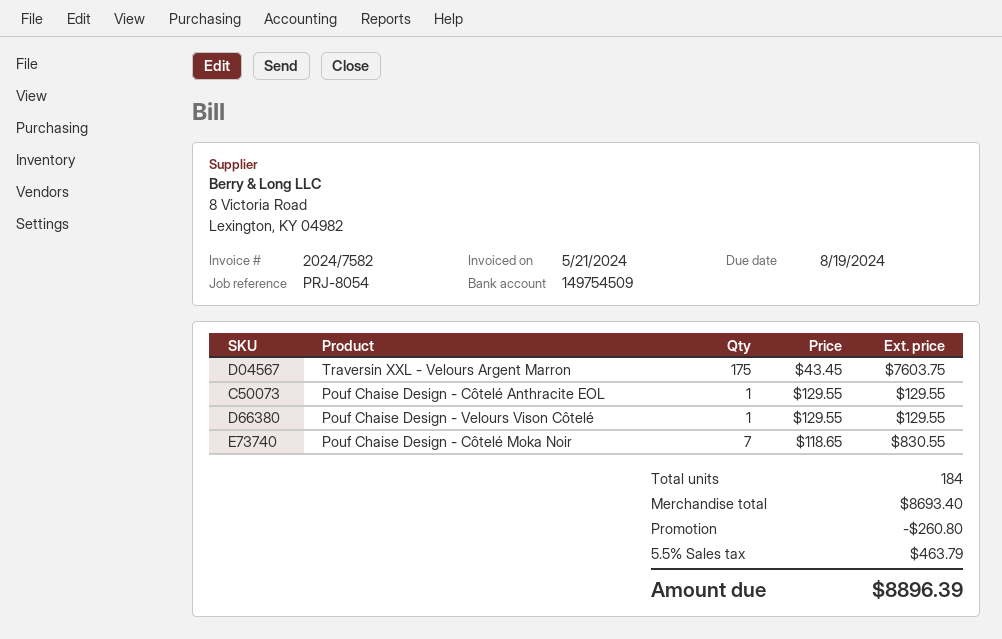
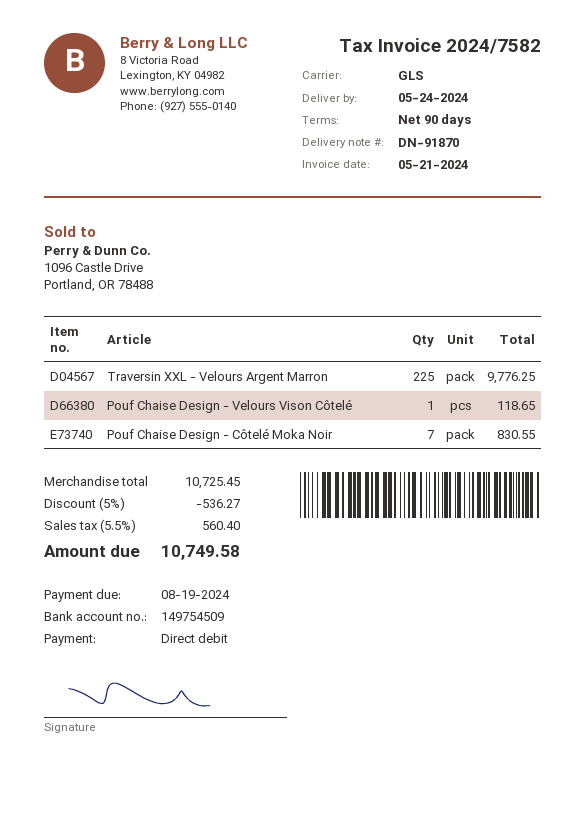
Traversin XXL - Velours Argent Marron: 175 for 7603.75 -> 225 for 9776.25
Pouf Chaise Design - Côtelé Anthracite EOL: 1 for 129.55 -> none
Pouf Chaise Design - Velours Vison Côtelé: 1 for 129.55 -> 1 for 118.65
subtotal: 8693.40 -> 10725.45
discount: 260.80 -> 536.27
tax: 5.5% = 463.79 -> 5.5% = 560.40
total: 8896.39 -> 10749.58

